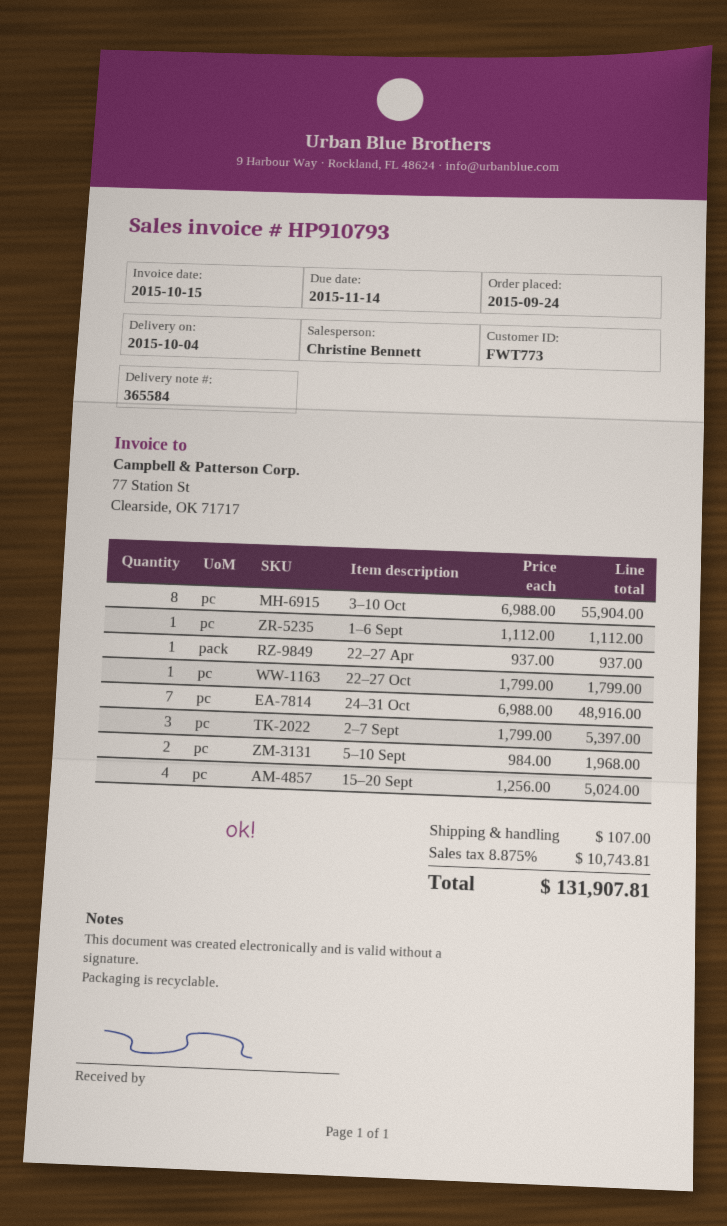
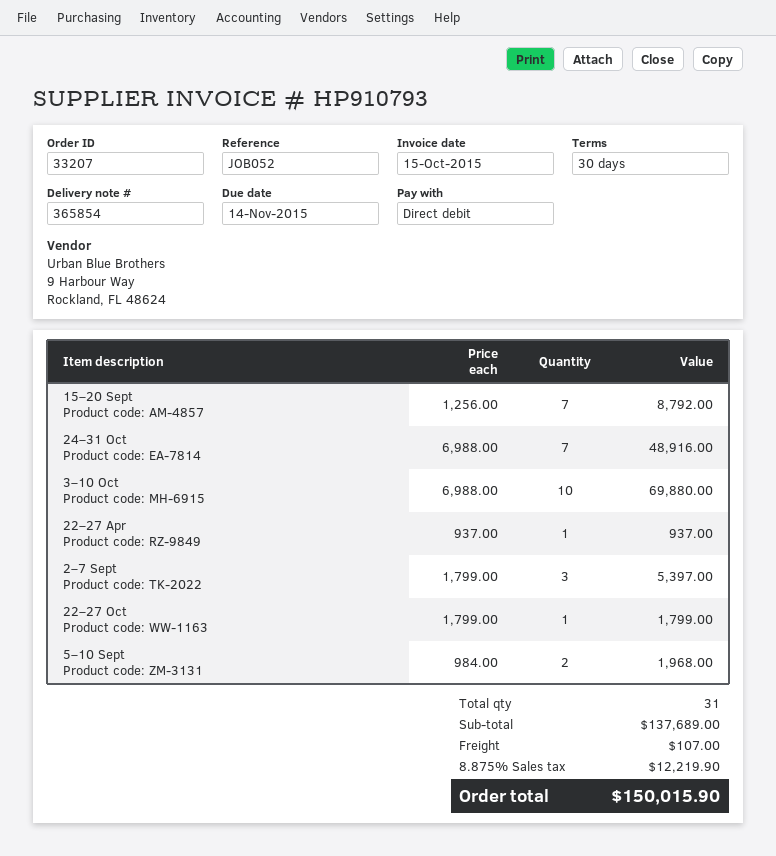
delivery note number: 365584 -> 365854
3–10 Oct: 8 x 6988.00 = 55904.00 -> 10 x 6988.00 = 69880.00
1–6 Sept: 1 x 1112.00 = 1112.00 -> none
15–20 Sept: 4 x 1256.00 = 5024.00 -> 7 x 1256.00 = 8792.00
tax: 8.875% = 10743.81 -> 8.875% = 12219.90
total: 131907.81 -> 150015.90

